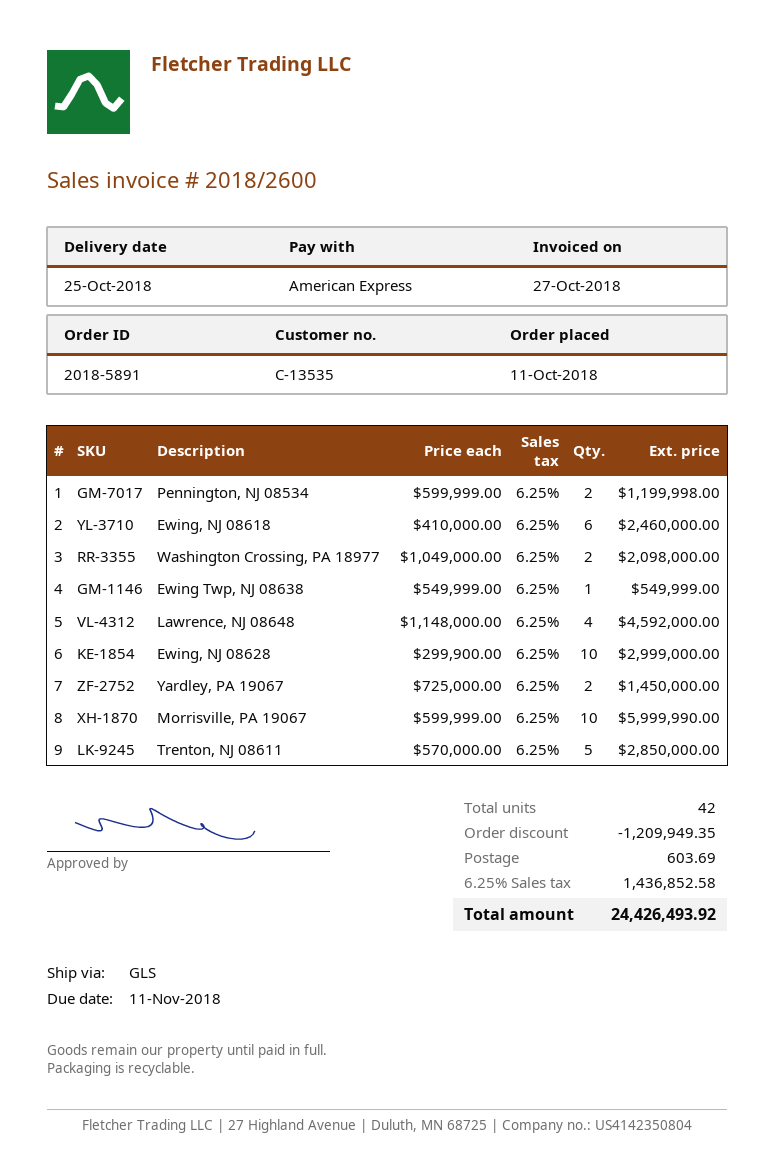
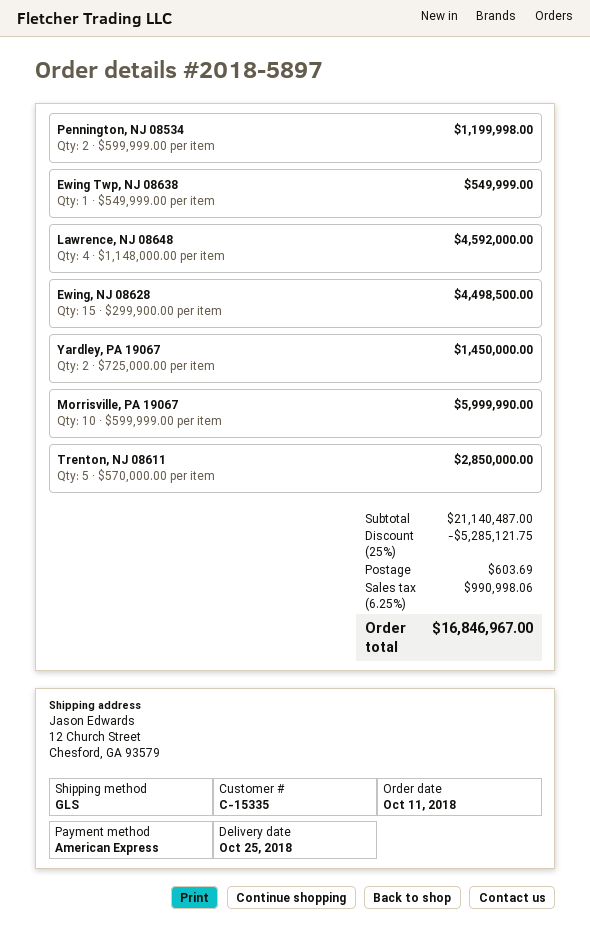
order number: 2018-5891 -> 2018-5897
customer number: C-13535 -> C-15335
Ewing, NJ 08618: 6 x 410000.00 = 2460000.00 -> none
Washington Crossing, PA 18977: 2 x 1049000.00 = 2098000.00 -> none
Ewing, NJ 08628: 10 x 299900.00 = 2999000.00 -> 15 x 299900.00 = 4498500.00
discount: 1209949.35 -> 5285121.75
tax: 6.25% = 1436852.58 -> 6.25% = 990998.06
total: 24426493.92 -> 16846967.00

